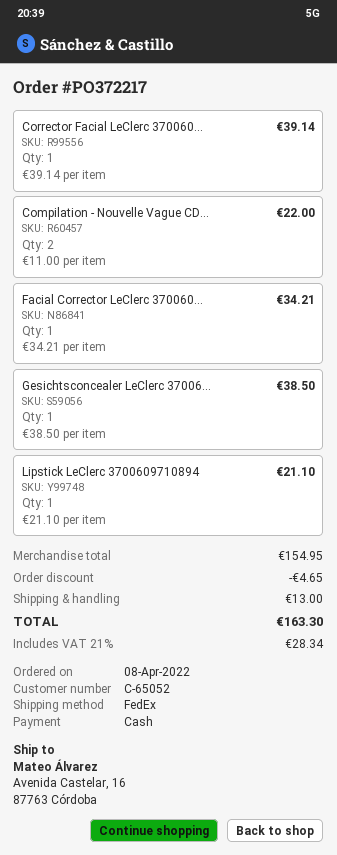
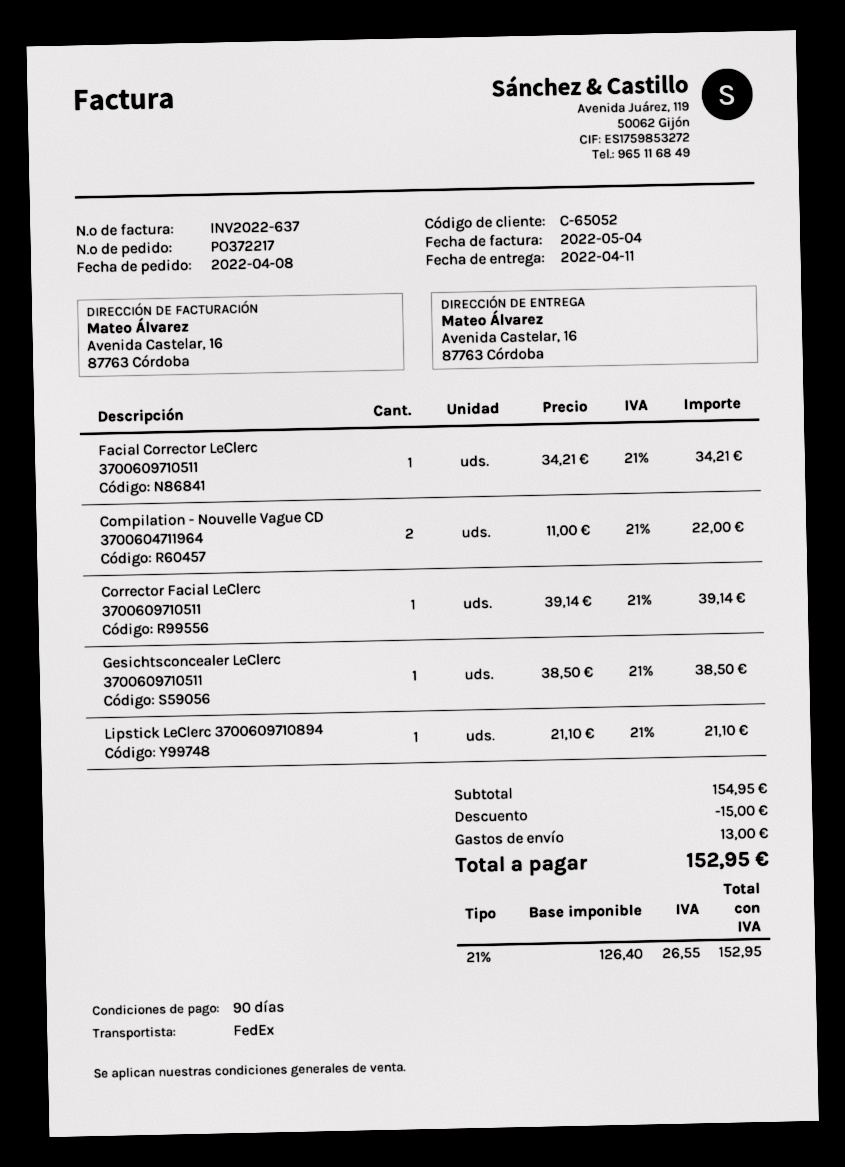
discount: 4.65 -> 15.00
tax: 21% = 28.34 -> 21% = 26.55
total: 163.30 -> 152.95

